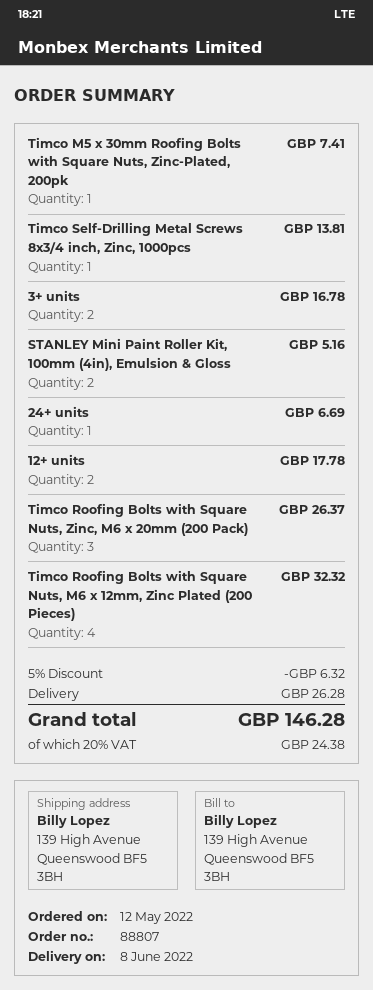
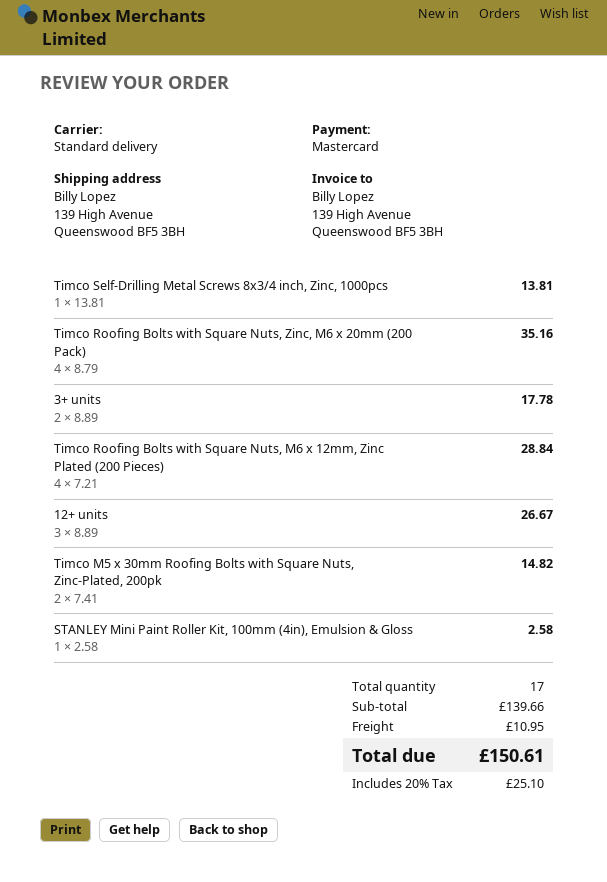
Timco M5 x 30mm Roofing Bolts with Square Nuts, Zinc-Plated, 200pk: 1 for 7.41 -> 2 for 14.82
3+ units: 2 for 16.78 -> 2 for 17.78
STANLEY Mini Paint Roller Kit, 100mm (4in), Emulsion & Gloss: 2 for 5.16 -> 1 for 2.58
24+ units: 1 for 6.69 -> none
12+ units: 2 for 17.78 -> 3 for 26.67
Timco Roofing Bolts with Square Nuts, Zinc, M6 x 20mm (200 Pack): 3 for 26.37 -> 4 for 35.16
Timco Roofing Bolts with Square Nuts, M6 x 12mm, Zinc Plated (200 Pieces): 4 for 32.32 -> 4 for 28.84
discount: 5% = 6.32 -> none
shipping: 26.28 -> 10.95
tax: 20% = 24.38 -> 20% = 25.10
total: 146.28 -> 150.61

